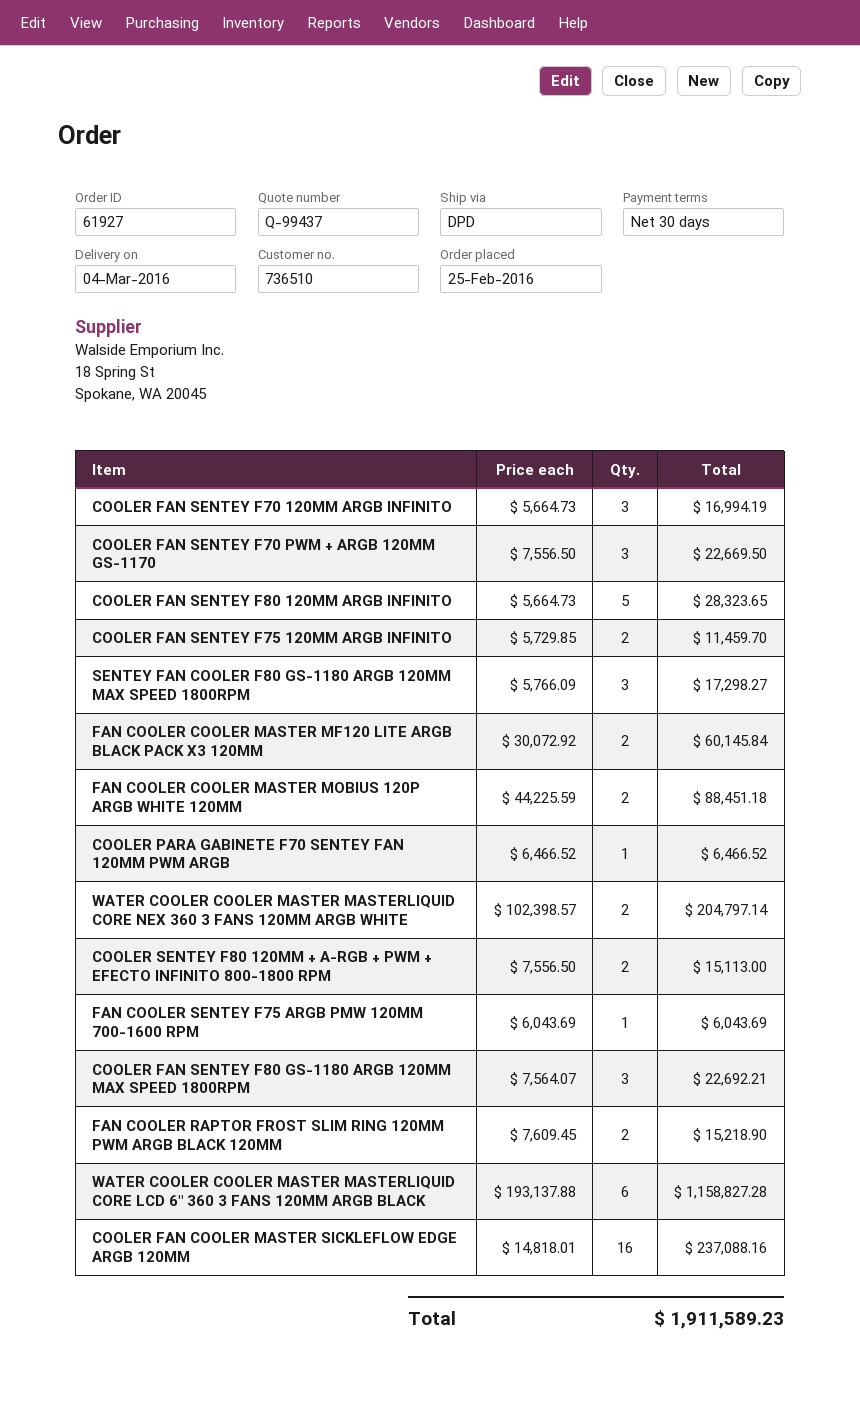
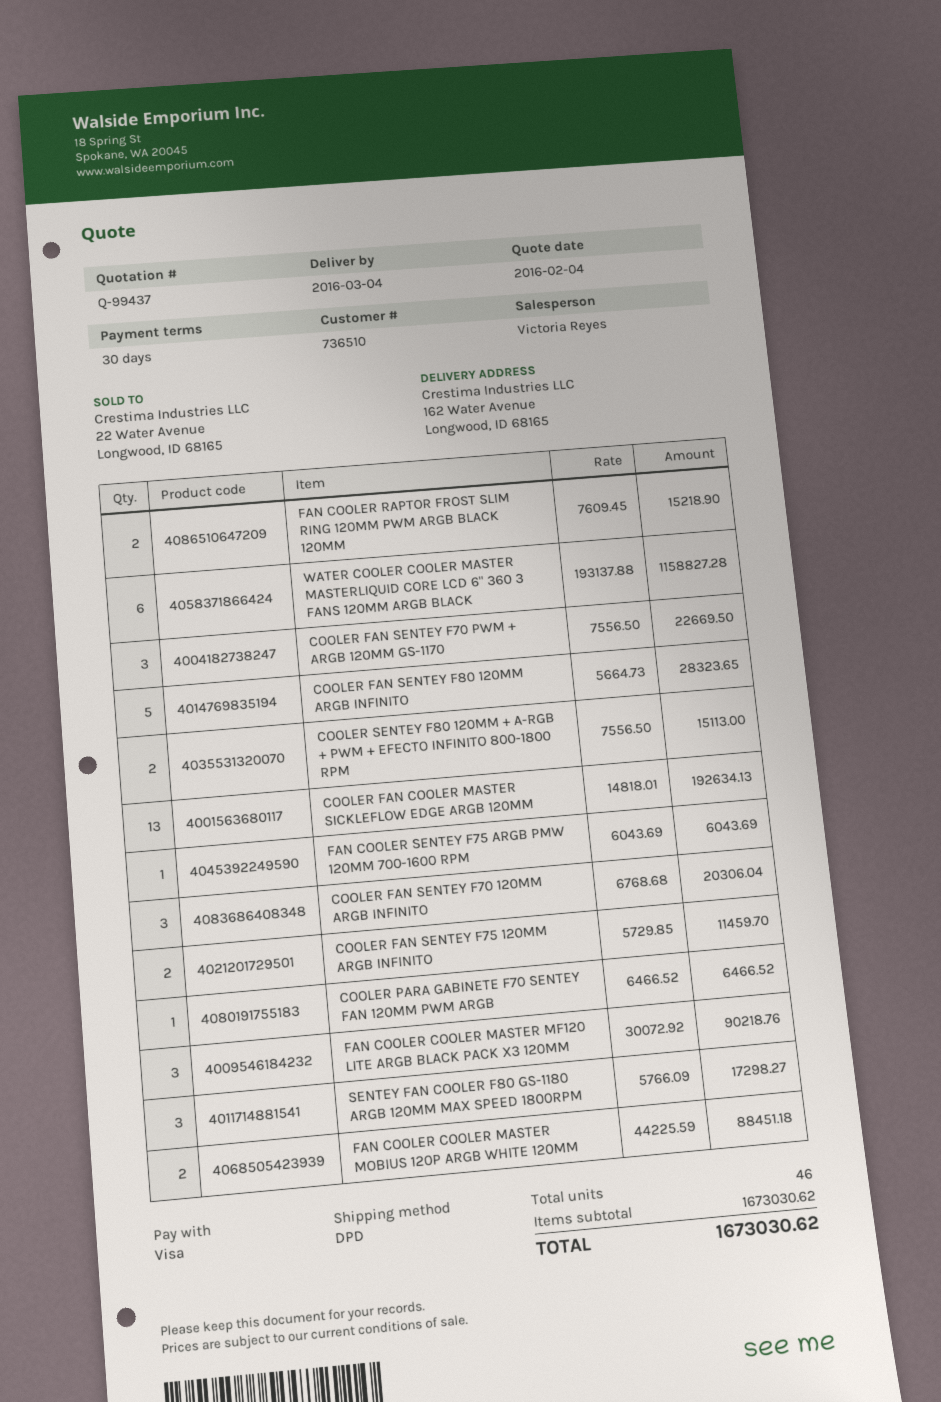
COOLER FAN SENTEY F70 120MM ARGB INFINITO: 3 x 5664.73 = 16994.19 -> 3 x 6768.68 = 20306.04
FAN COOLER COOLER MASTER MF120 LITE ARGB BLACK PACK X3 120MM: 2 x 30072.92 = 60145.84 -> 3 x 30072.92 = 90218.76
WATER COOLER COOLER MASTER MASTERLIQUID CORE NEX 360 3 FANS 120MM ARGB WHITE: 2 x 102398.57 = 204797.14 -> none
COOLER FAN SENTEY F80 GS-1180 ARGB 120MM MAX SPEED 1800RPM: 3 x 7564.07 = 22692.21 -> none
COOLER FAN COOLER MASTER SICKLEFLOW EDGE ARGB 120MM: 16 x 14818.01 = 237088.16 -> 13 x 14818.01 = 192634.13
total: 1911589.23 -> 1673030.62

